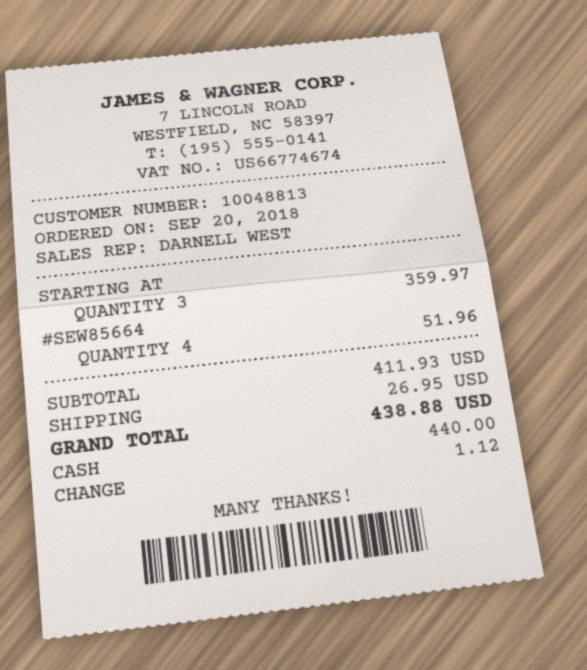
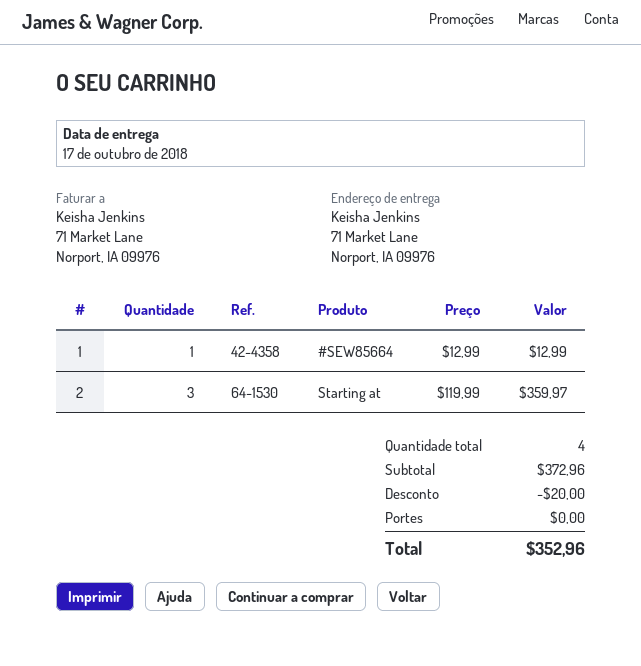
#SEW85664: 4 for 51.96 -> 1 for 12.99
subtotal: 411.93 -> 372.96
discount: none -> 20.00
shipping: 26.95 -> 0.00
total: 438.88 -> 352.96

